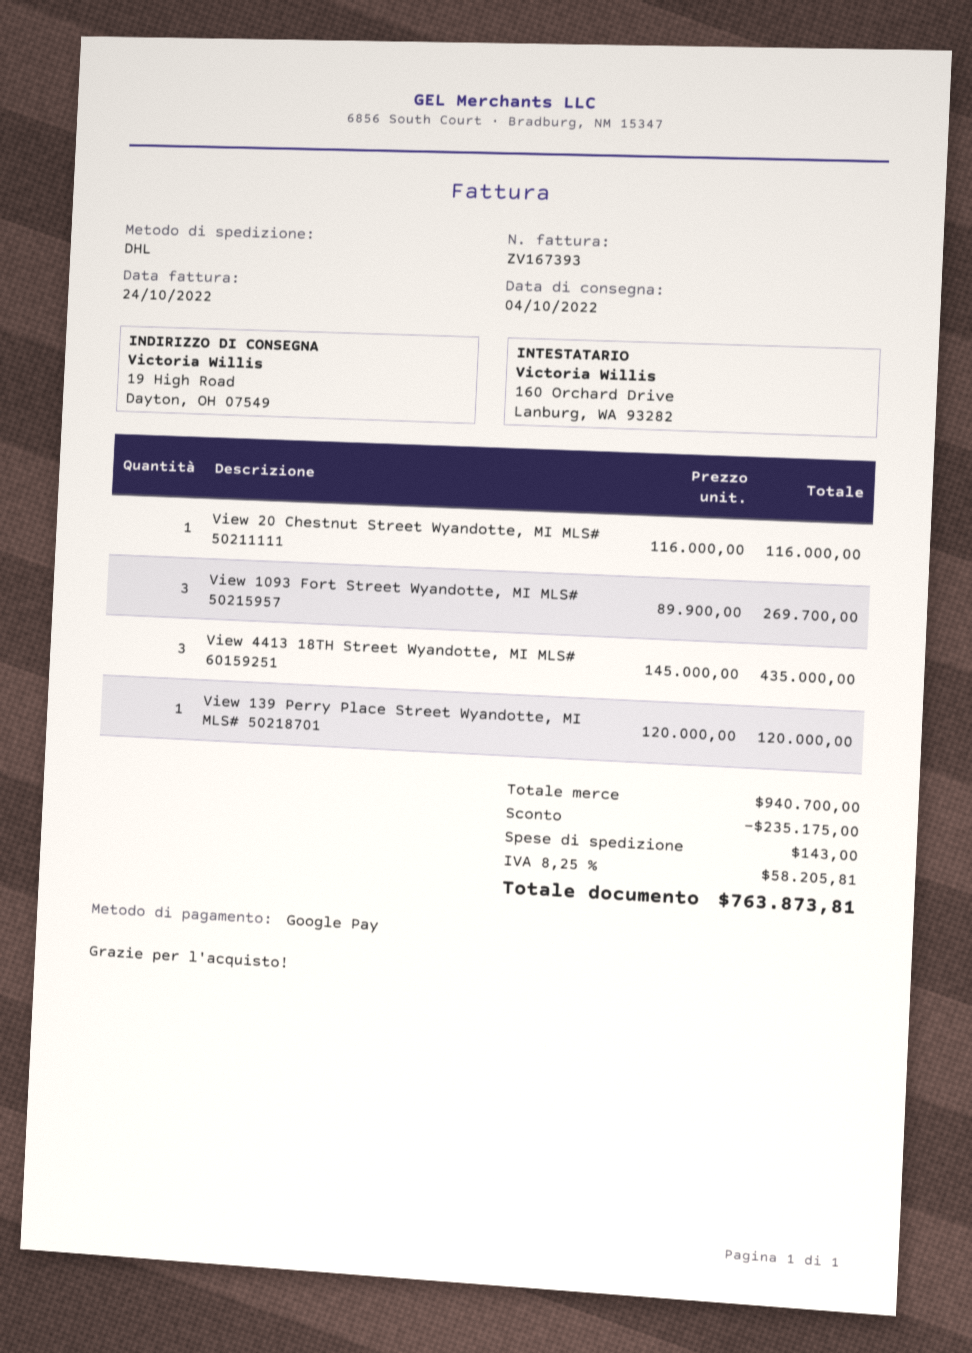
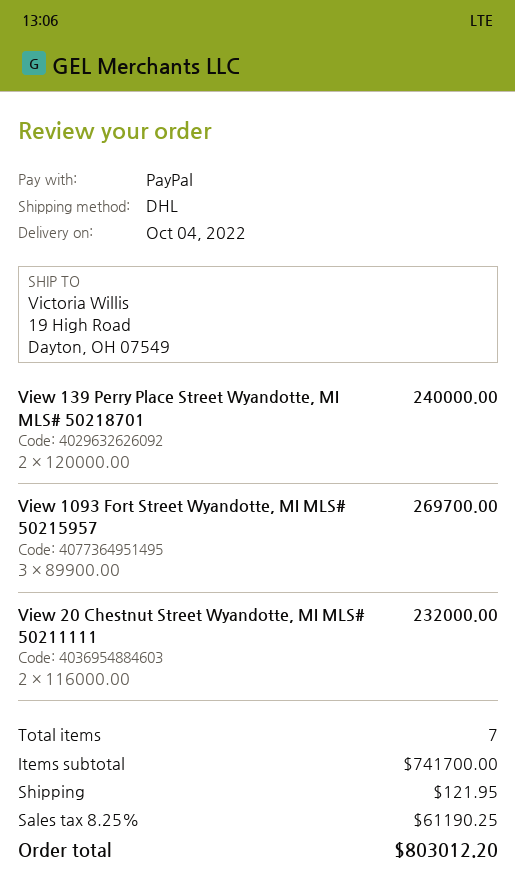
payment method: Google Pay -> PayPal
View 20 Chestnut Street Wyandotte, MI MLS# 50211111: 1 x 116000.00 = 116000.00 -> 2 x 116000.00 = 232000.00
View 4413 18TH Street Wyandotte, MI MLS# 60159251: 3 x 145000.00 = 435000.00 -> none
View 139 Perry Place Street Wyandotte, MI MLS# 50218701: 1 x 120000.00 = 120000.00 -> 2 x 120000.00 = 240000.00
subtotal: 940700.00 -> 741700.00
discount: 235175.00 -> none
shipping: 143.00 -> 121.95
tax: 8.25% = 58205.81 -> 8.25% = 61190.25
total: 763873.81 -> 803012.20

